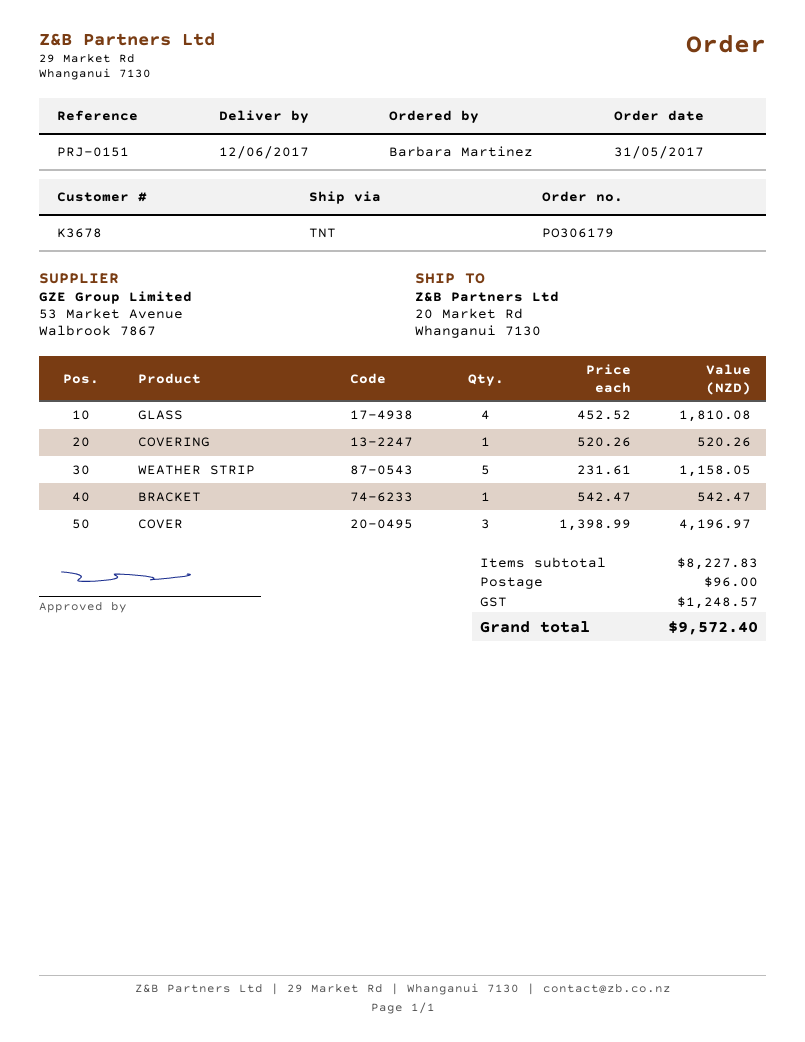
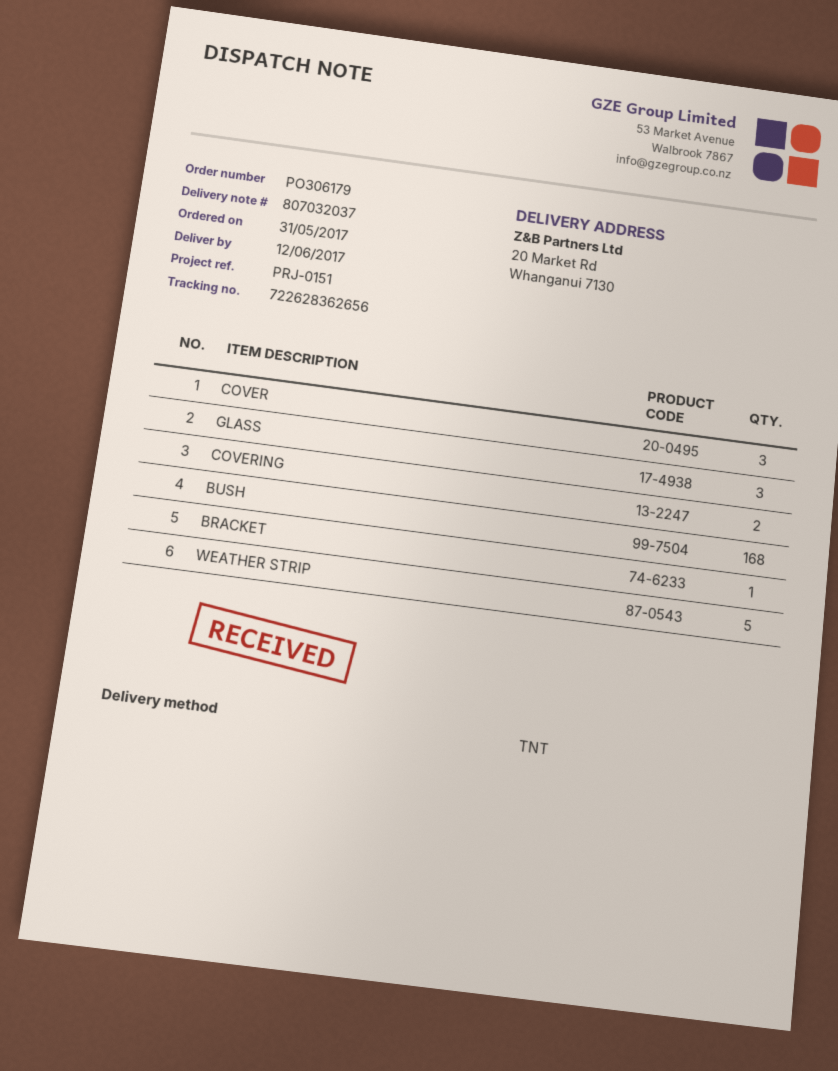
GLASS: 4 -> 3
COVERING: 1 -> 2
BUSH: none -> 168

